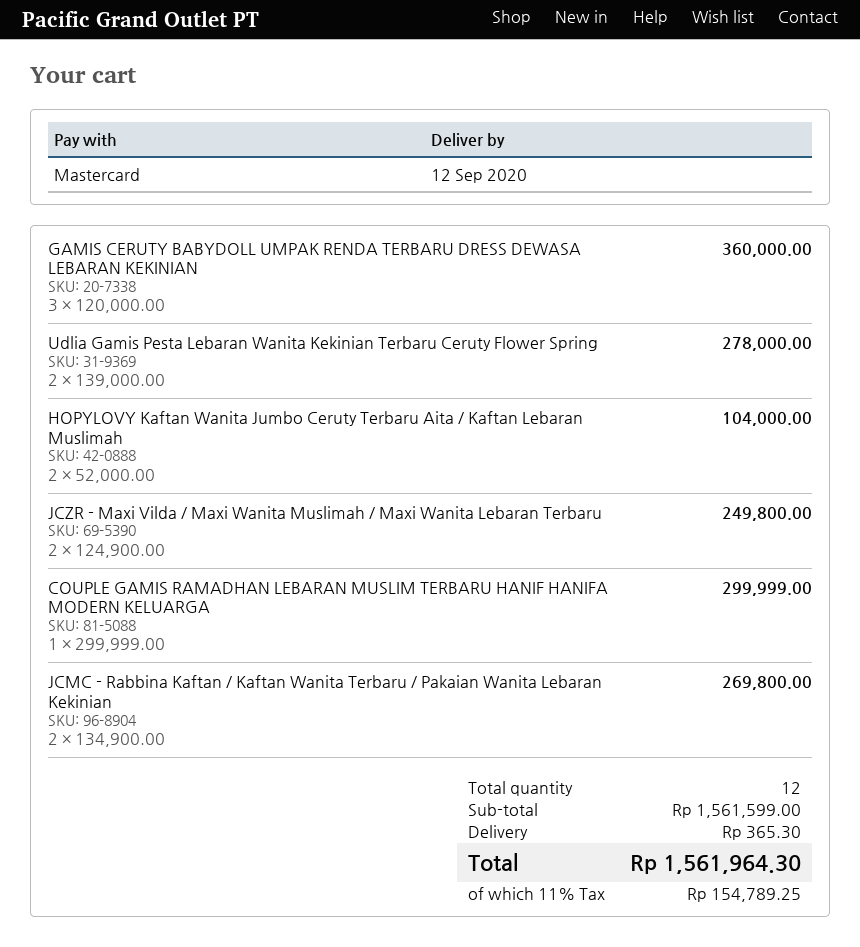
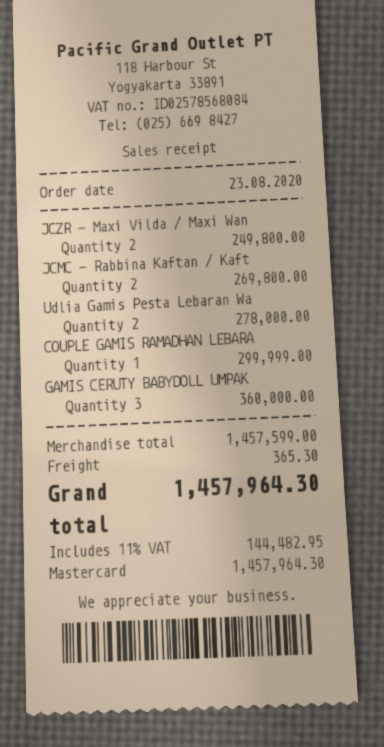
HOPYLOVY Kaftan Wanita Jumbo Ceruty Terbaru Aita / Kaftan Lebaran Muslimah: 2 for 104000.00 -> none
subtotal: 1561599.00 -> 1457599.00
tax: 11% = 154789.25 -> 11% = 144482.95
total: 1561964.30 -> 1457964.30

